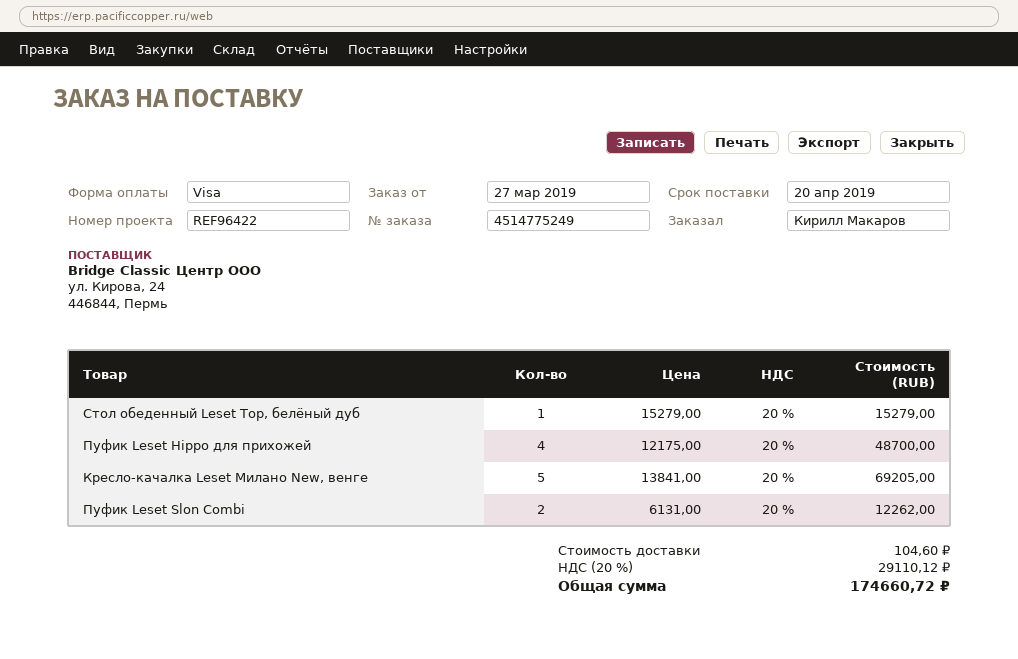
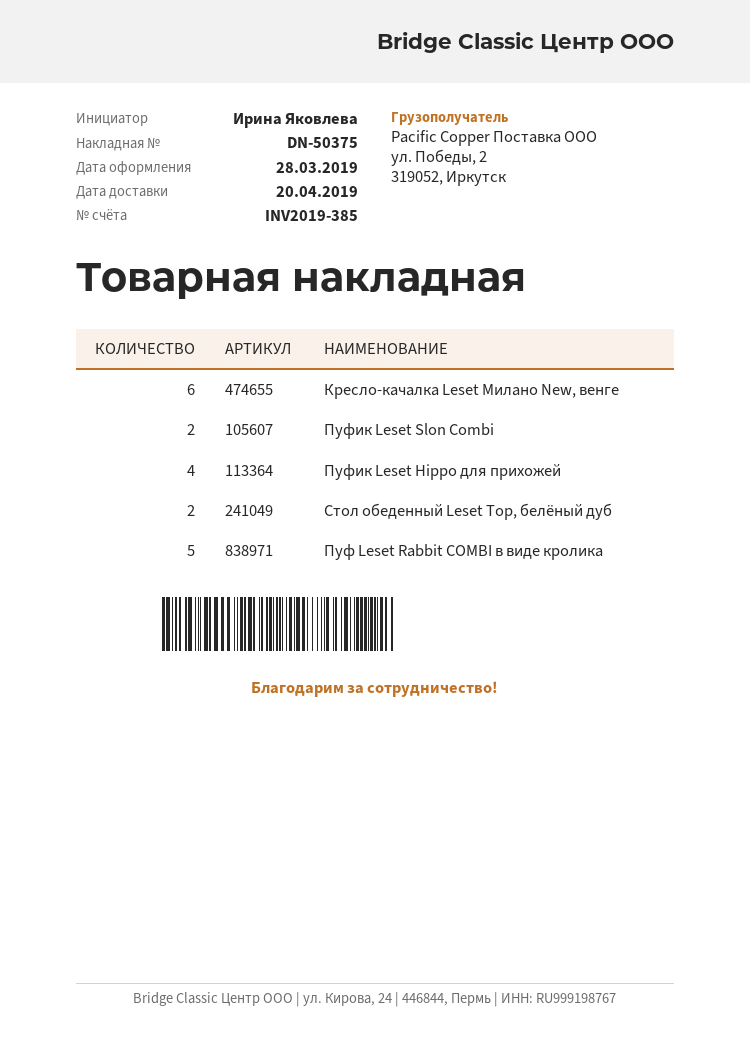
order date: 2019-03-27 -> 2019-03-28
ordered by: Кирилл Макаров -> Ирина Яковлева
Стол обеденный Leset Тор, белёный дуб: 1 -> 2
Кресло-качалка Leset Милано New, венге: 5 -> 6
Пуф Leset Rabbit COMBI в виде кролика: none -> 5

